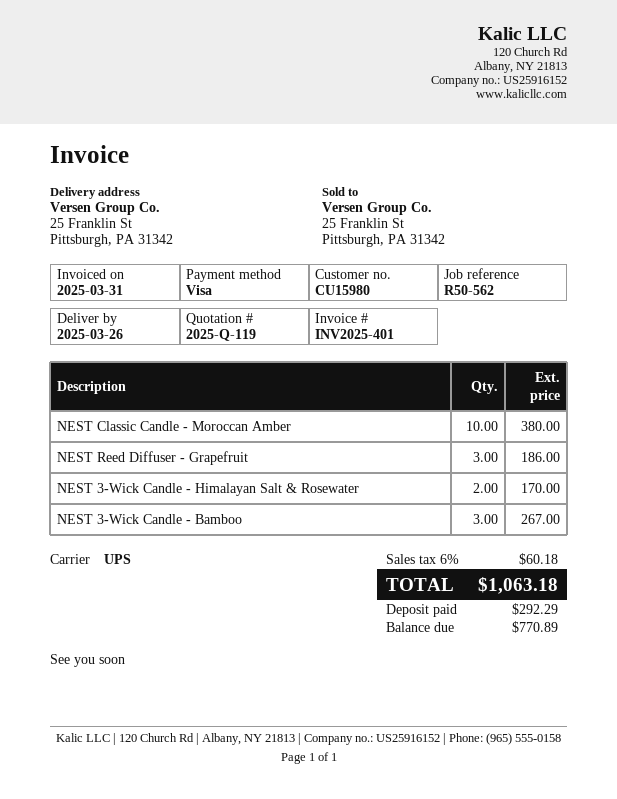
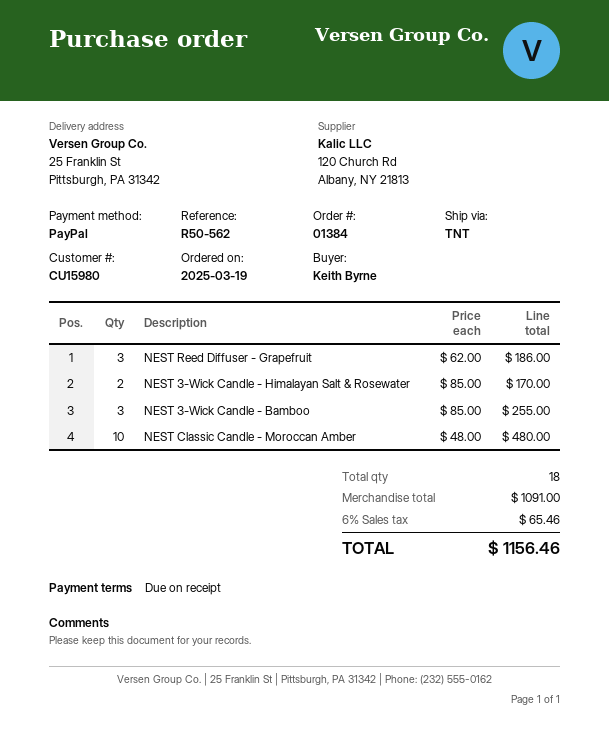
payment method: Visa -> PayPal
shipping method: UPS -> TNT
NEST Classic Candle - Moroccan Amber: 10 for 380.00 -> 10 for 480.00
NEST 3-Wick Candle - Bamboo: 3 for 267.00 -> 3 for 255.00
tax: 6% = 60.18 -> 6% = 65.46
total: 1063.18 -> 1156.46

